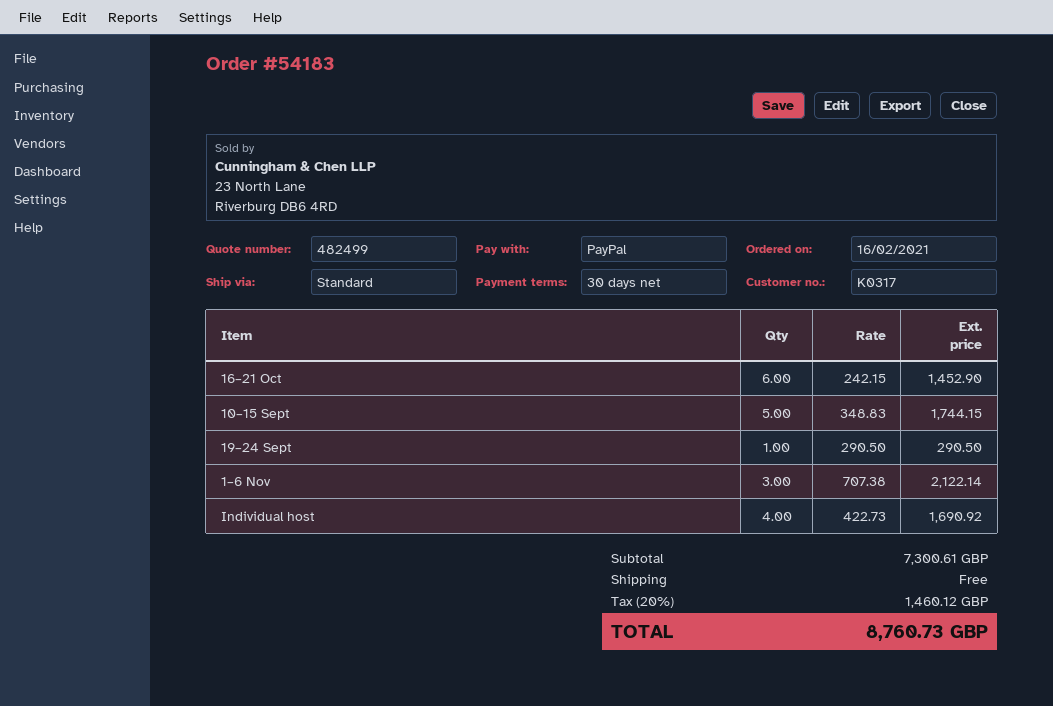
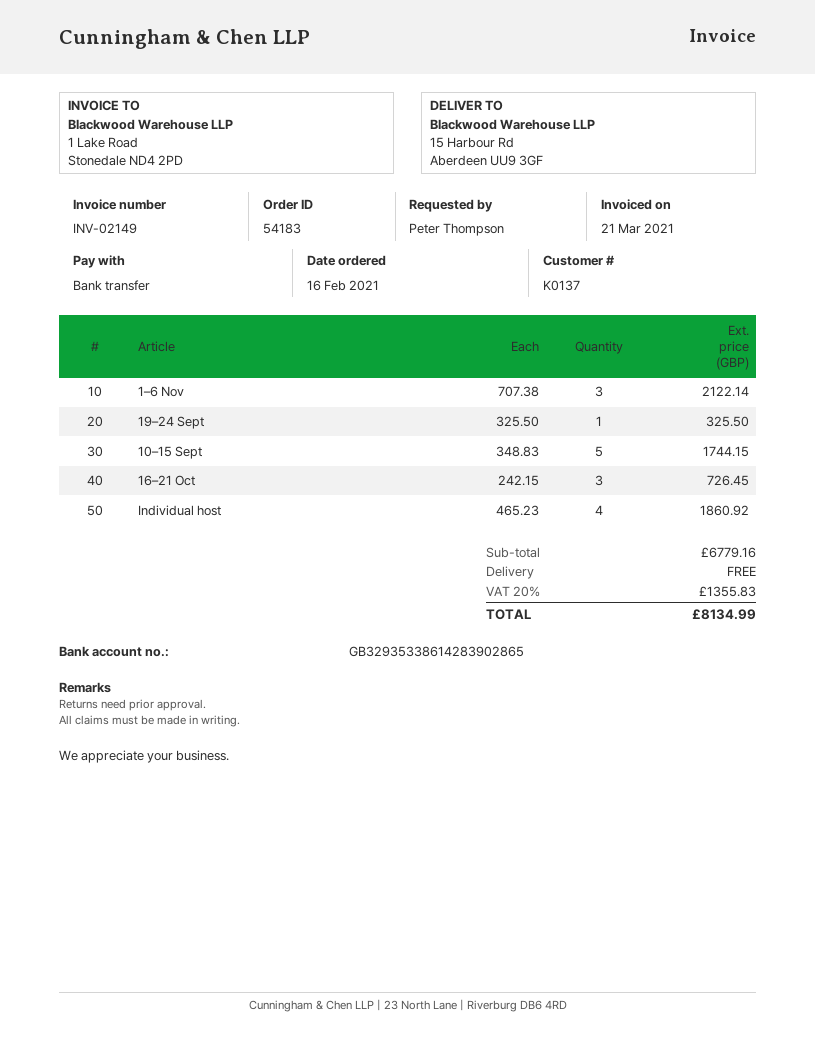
customer number: K0317 -> K0137
payment method: PayPal -> bank transfer
16–21 Oct: 6 x 242.15 = 1452.90 -> 3 x 242.15 = 726.45
19–24 Sept: 1 x 290.50 = 290.50 -> 1 x 325.50 = 325.50
Individual host: 4 x 422.73 = 1690.92 -> 4 x 465.23 = 1860.92
subtotal: 7300.61 -> 6779.16
tax: 20% = 1460.12 -> 20% = 1355.83
total: 8760.73 -> 8134.99

